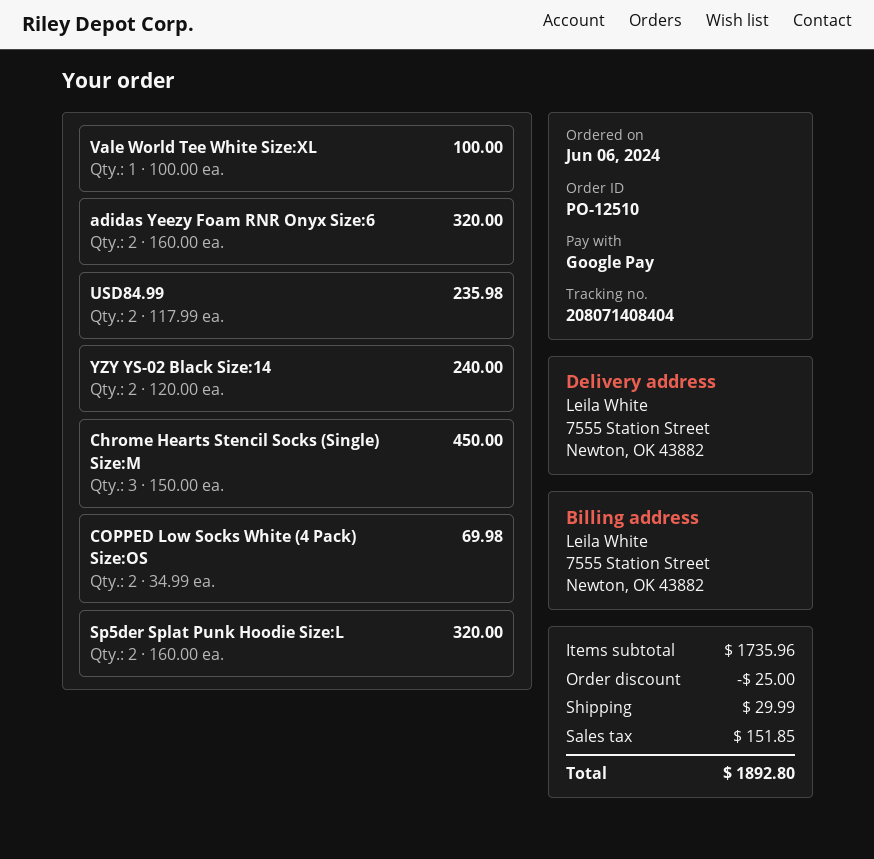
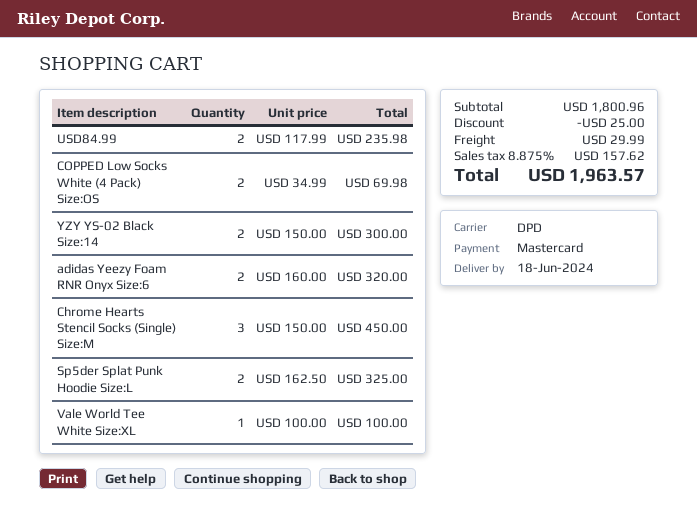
payment method: Google Pay -> Mastercard
YZY YS-02 Black Size:14: 2 x 120.00 = 240.00 -> 2 x 150.00 = 300.00
Sp5der Splat Punk Hoodie Size:L: 2 x 160.00 = 320.00 -> 2 x 162.50 = 325.00
subtotal: 1735.96 -> 1800.96
tax: 151.85 -> 157.62
total: 1892.80 -> 1963.57

